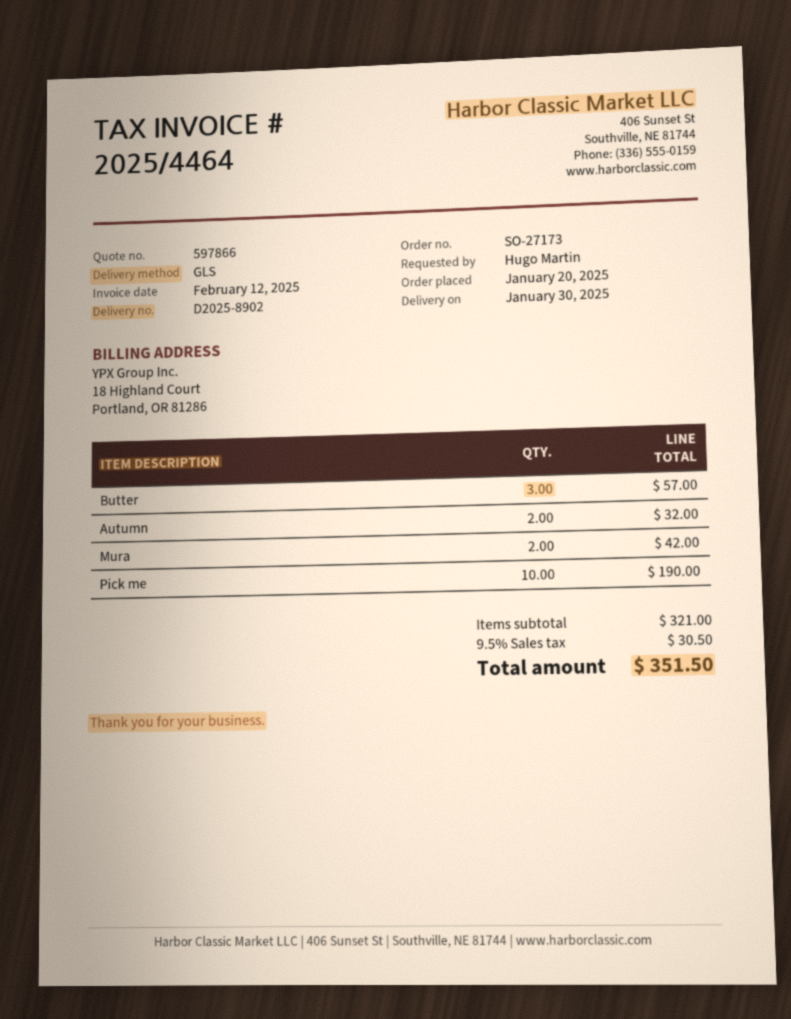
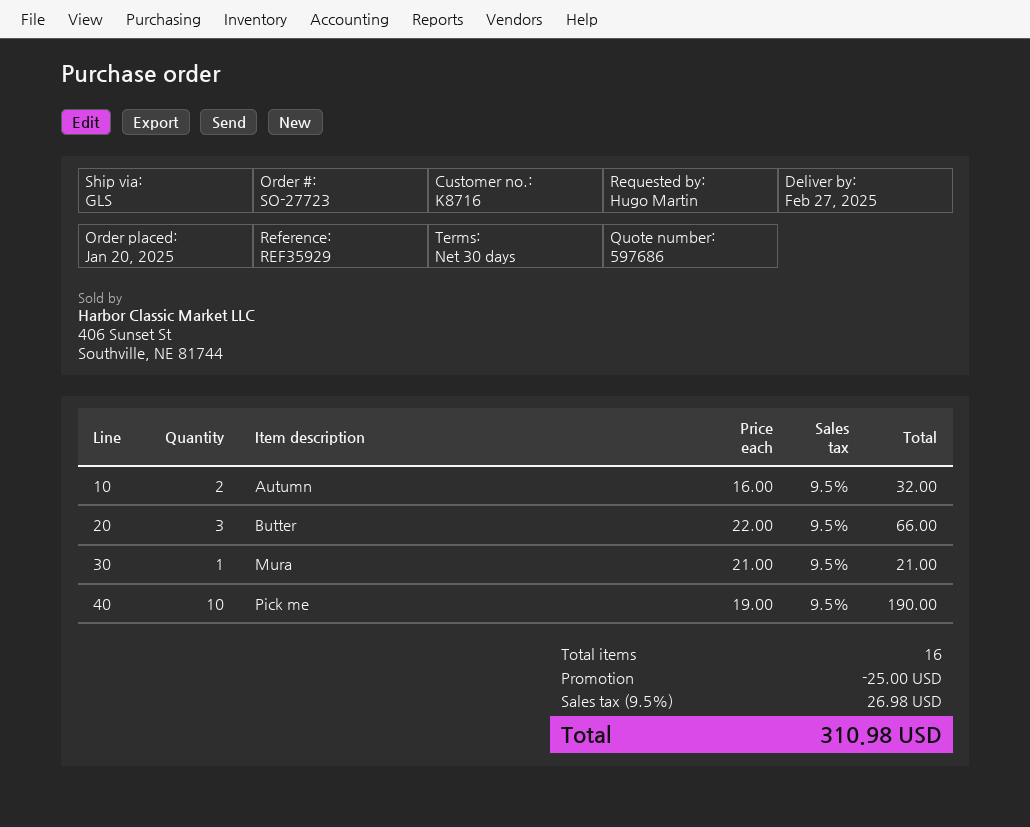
quote number: 597866 -> 597686
order number: SO-27173 -> SO-27723
delivery date: 2025-01-30 -> 2025-02-27
Butter: 3 for 57.00 -> 3 for 66.00
Mura: 2 for 42.00 -> 1 for 21.00
discount: none -> 25.00
tax: 9.5% = 30.50 -> 9.5% = 26.98
total: 351.50 -> 310.98

